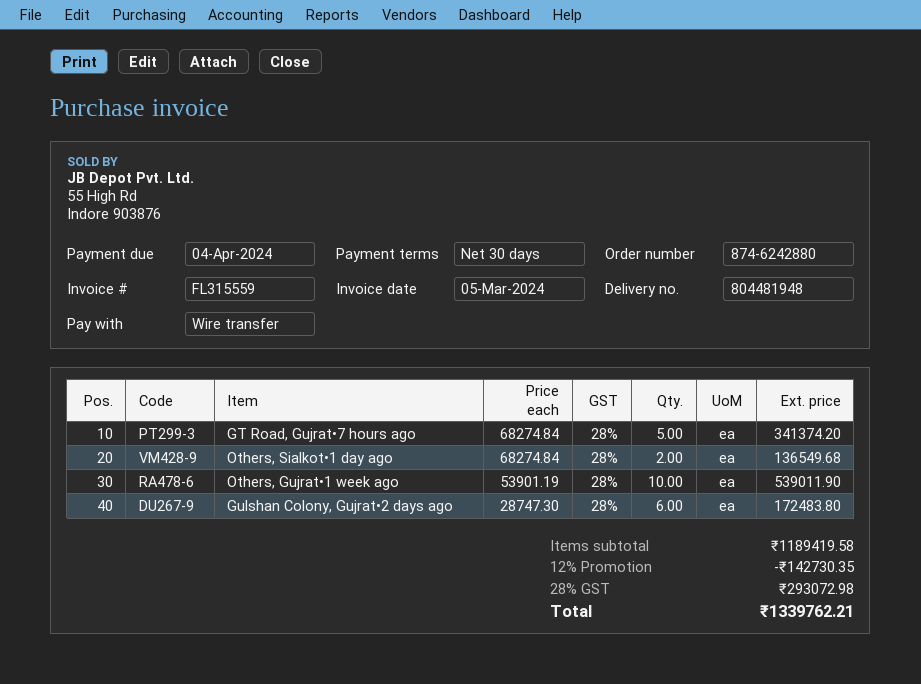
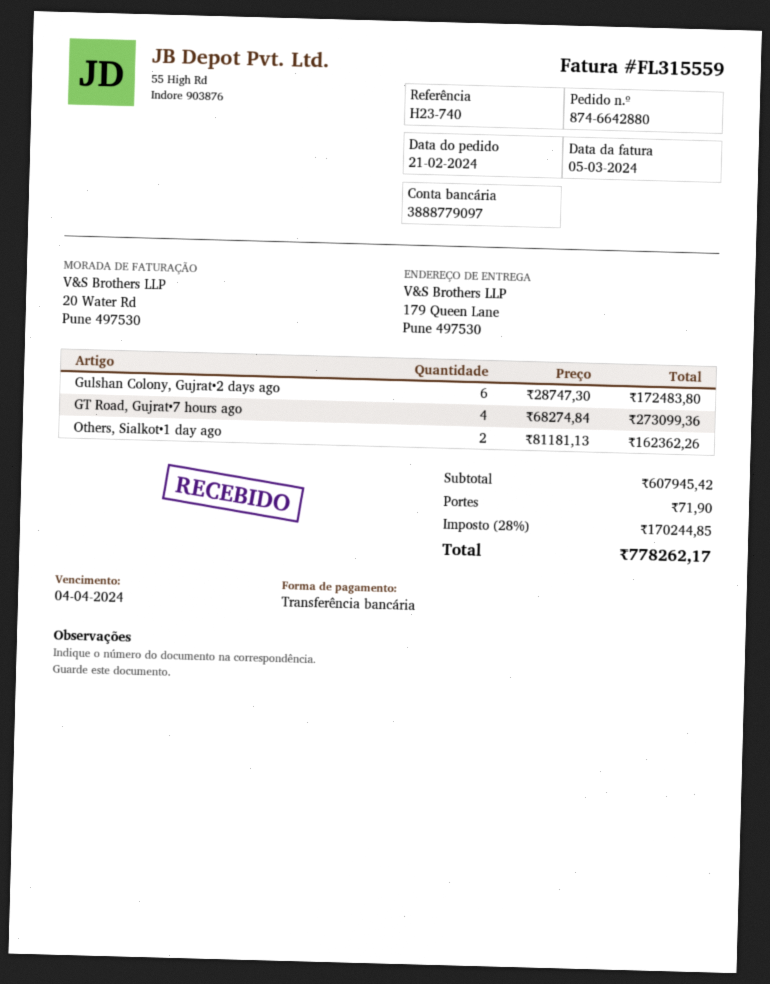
order number: 874-6242880 -> 874-6642880
GT Road, Gujrat•7 hours ago: 5 x 68274.84 = 341374.20 -> 4 x 68274.84 = 273099.36
Others, Sialkot•1 day ago: 2 x 68274.84 = 136549.68 -> 2 x 81181.13 = 162362.26
Others, Gujrat•1 week ago: 10 x 53901.19 = 539011.90 -> none
subtotal: 1189419.58 -> 607945.42
discount: 12% = 142730.35 -> none
shipping: none -> 71.90
tax: 28% = 293072.98 -> 28% = 170244.85
total: 1339762.21 -> 778262.17

